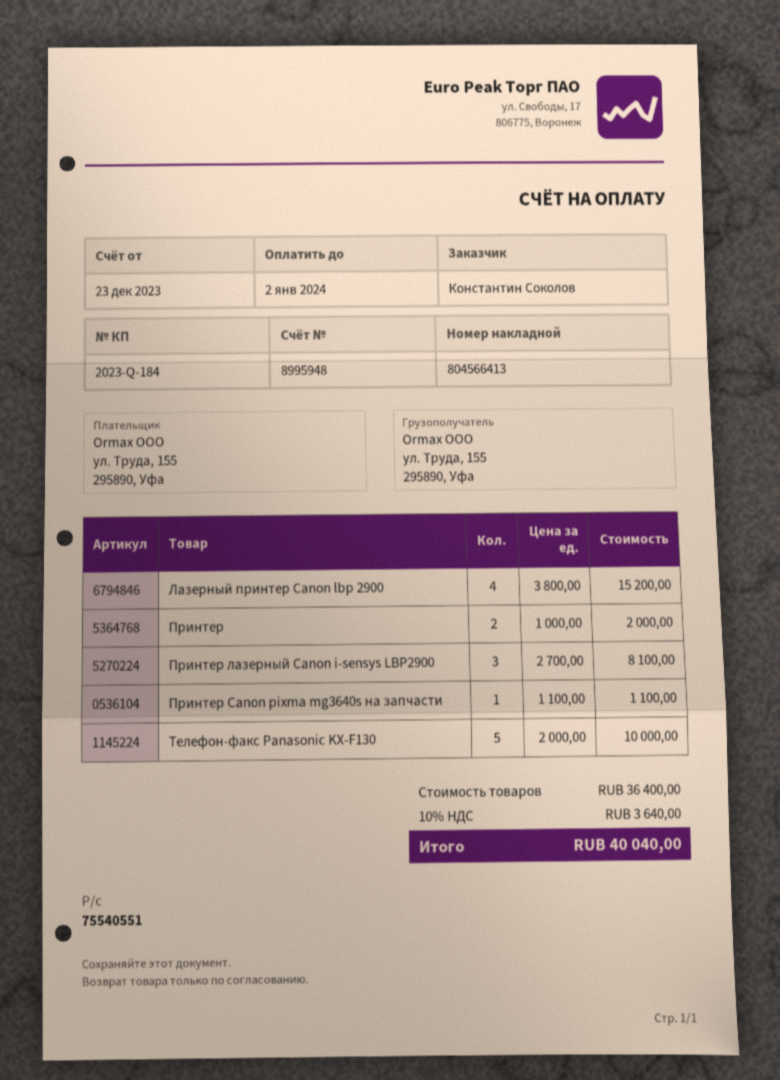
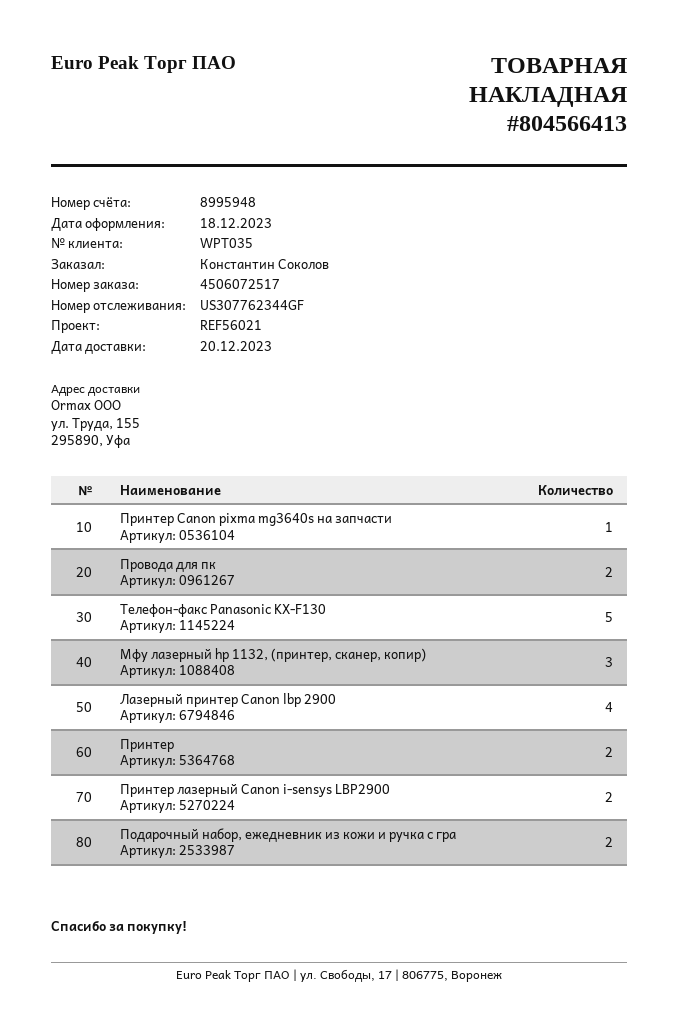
Принтер лазерный Canon i-sensys LBP2900: 3 -> 2
Провода для пк: none -> 2
Мфу лазерный hp 1132, (принтер, сканер, копир): none -> 3
Подарочный набор, ежедневник из кожи и ручка с гра: none -> 2

